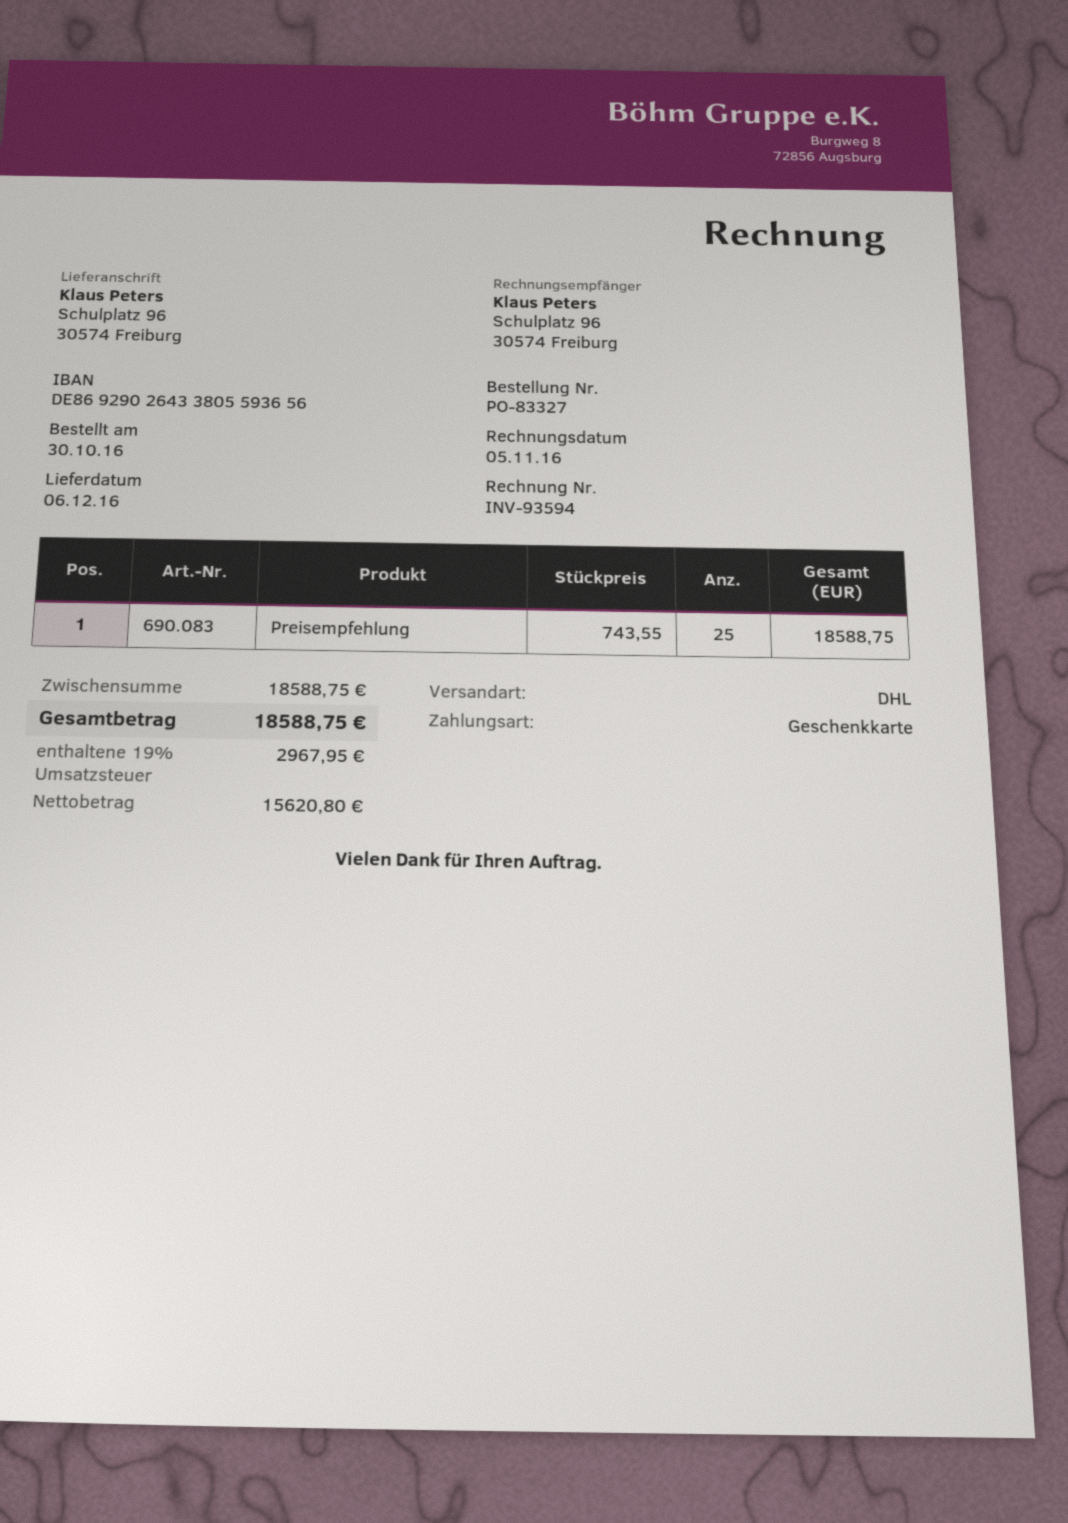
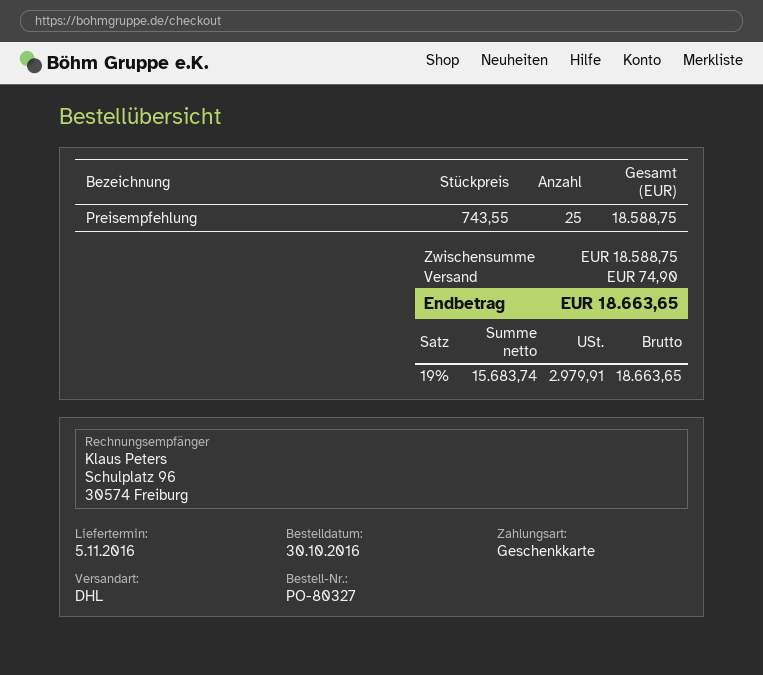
order number: PO-83327 -> PO-80327
delivery date: 2016-12-06 -> 2016-11-05
shipping: none -> 74.90
net: 15620.80 -> 15683.74
tax: 19% = 2967.95 -> 19% = 2979.91
total: 18588.75 -> 18663.65

